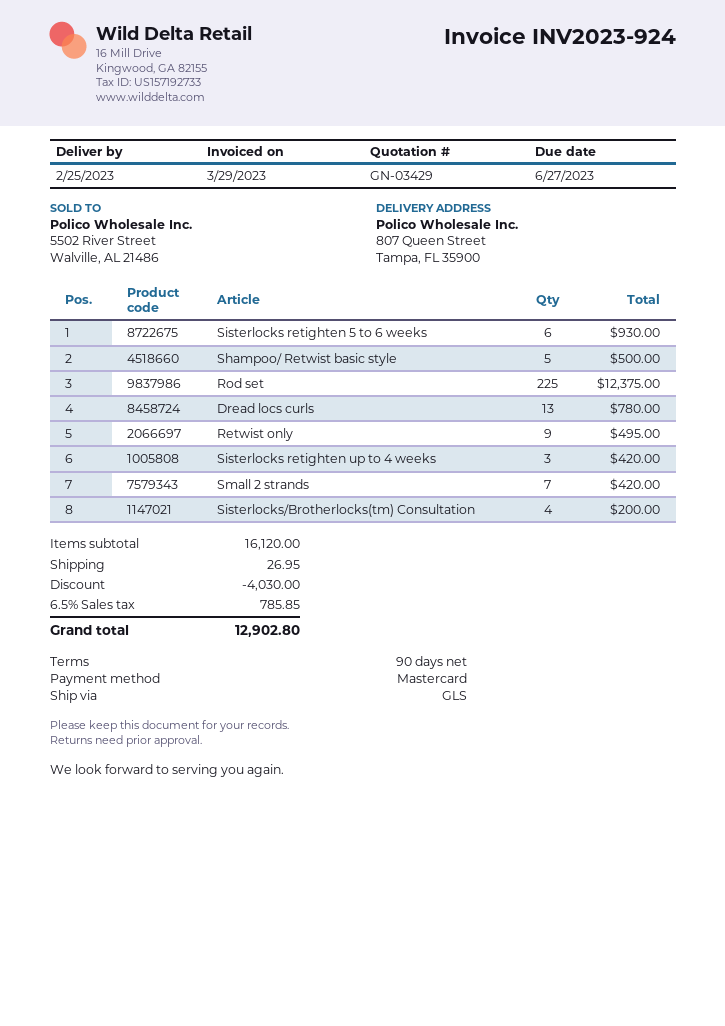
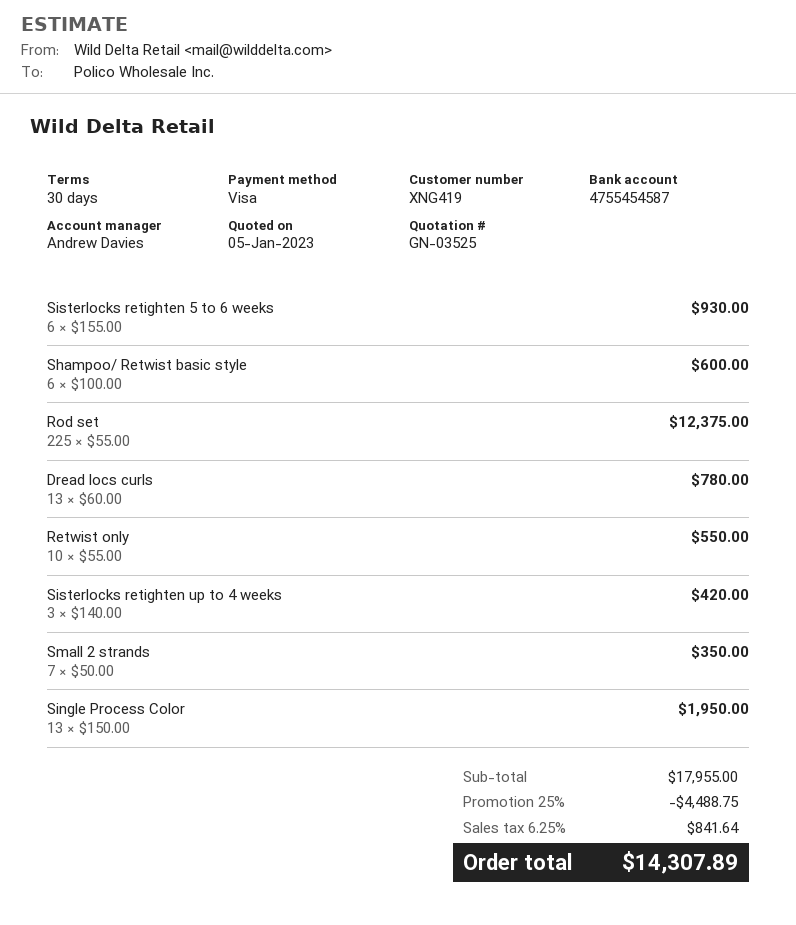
quote number: GN-03429 -> GN-03525
payment terms: 90 days -> 30 days
payment method: Mastercard -> Visa
Shampoo/ Retwist basic style: 5 for 500.00 -> 6 for 600.00
Retwist only: 9 for 495.00 -> 10 for 550.00
Small 2 strands: 7 for 420.00 -> 7 for 350.00
Sisterlocks/Brotherlocks(tm) Consultation: 4 for 200.00 -> none
Single Process Color: none -> 13 for 1950.00
subtotal: 16120.00 -> 17955.00
discount: 4030.00 -> 4488.75
shipping: 26.95 -> none
tax: 6.5% = 785.85 -> 6.25% = 841.64
total: 12902.80 -> 14307.89

